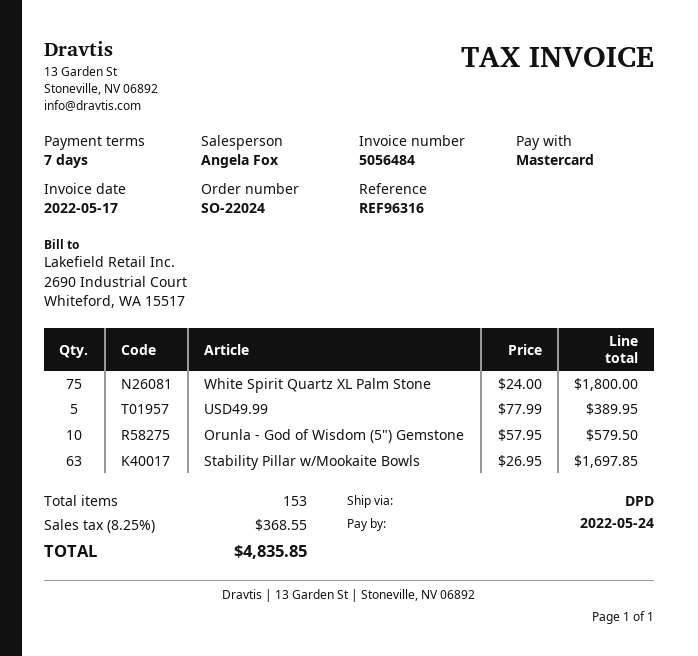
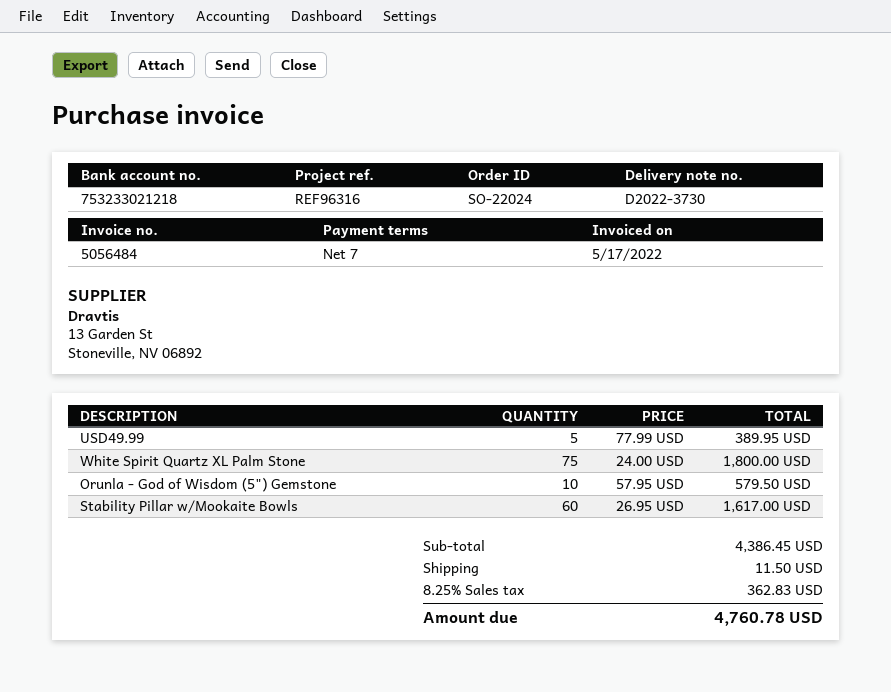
Stability Pillar w/Mookaite Bowls: 63 x 26.95 = 1697.85 -> 60 x 26.95 = 1617.00
shipping: none -> 11.50
tax: 8.25% = 368.55 -> 8.25% = 362.83
total: 4835.85 -> 4760.78

